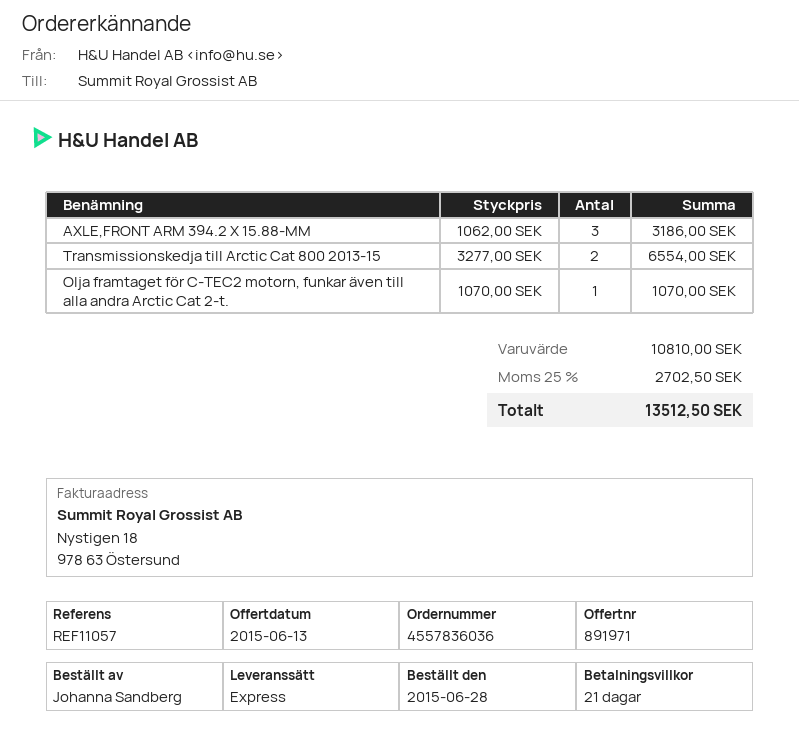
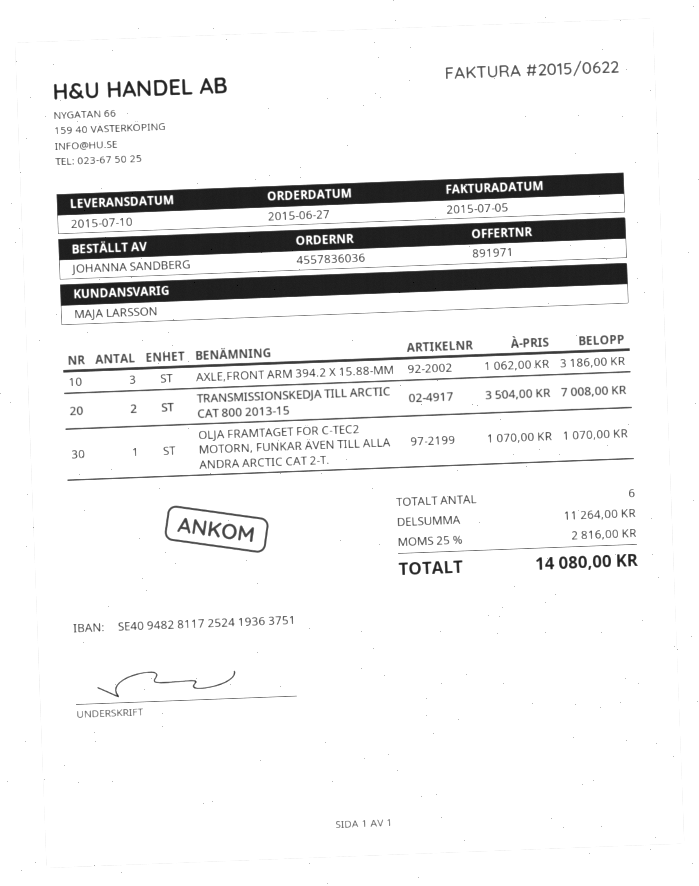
order date: 2015-06-28 -> 2015-06-27
Transmissionskedja till Arctic Cat 800 2013-15: 2 x 3277.00 = 6554.00 -> 2 x 3504.00 = 7008.00
subtotal: 10810.00 -> 11264.00
tax: 25% = 2702.50 -> 25% = 2816.00
total: 13512.50 -> 14080.00

